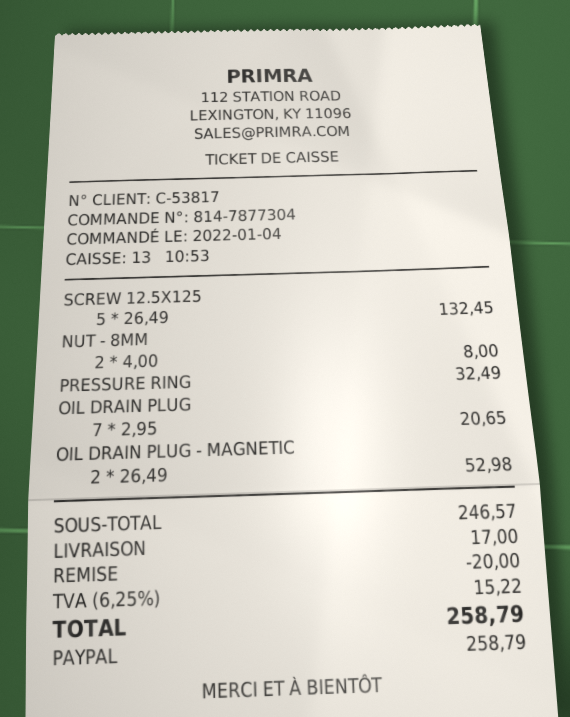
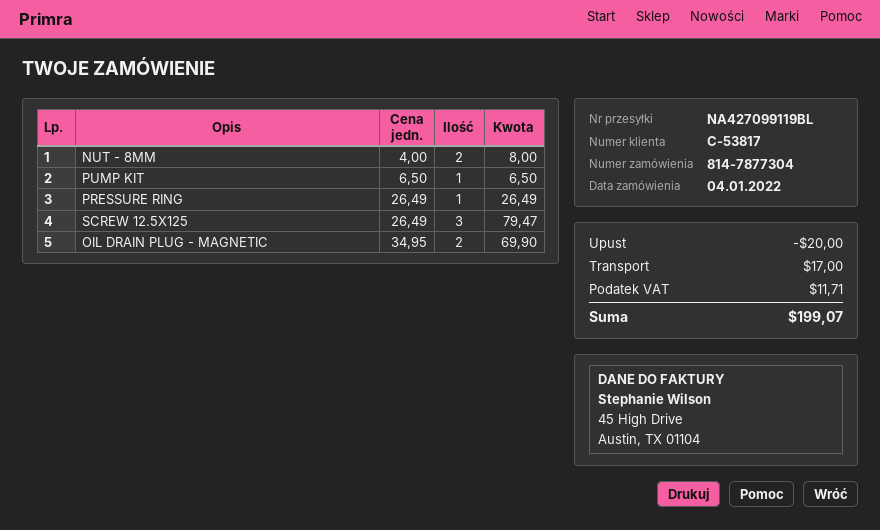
SCREW 12.5X125: 5 x 26.49 = 132.45 -> 3 x 26.49 = 79.47
PRESSURE RING: 1 x 32.49 = 32.49 -> 1 x 26.49 = 26.49
OIL DRAIN PLUG: 7 x 2.95 = 20.65 -> none
OIL DRAIN PLUG - MAGNETIC: 2 x 26.49 = 52.98 -> 2 x 34.95 = 69.90
PUMP KIT: none -> 1 x 6.50 = 6.50
tax: 15.22 -> 11.71
total: 258.79 -> 199.07

